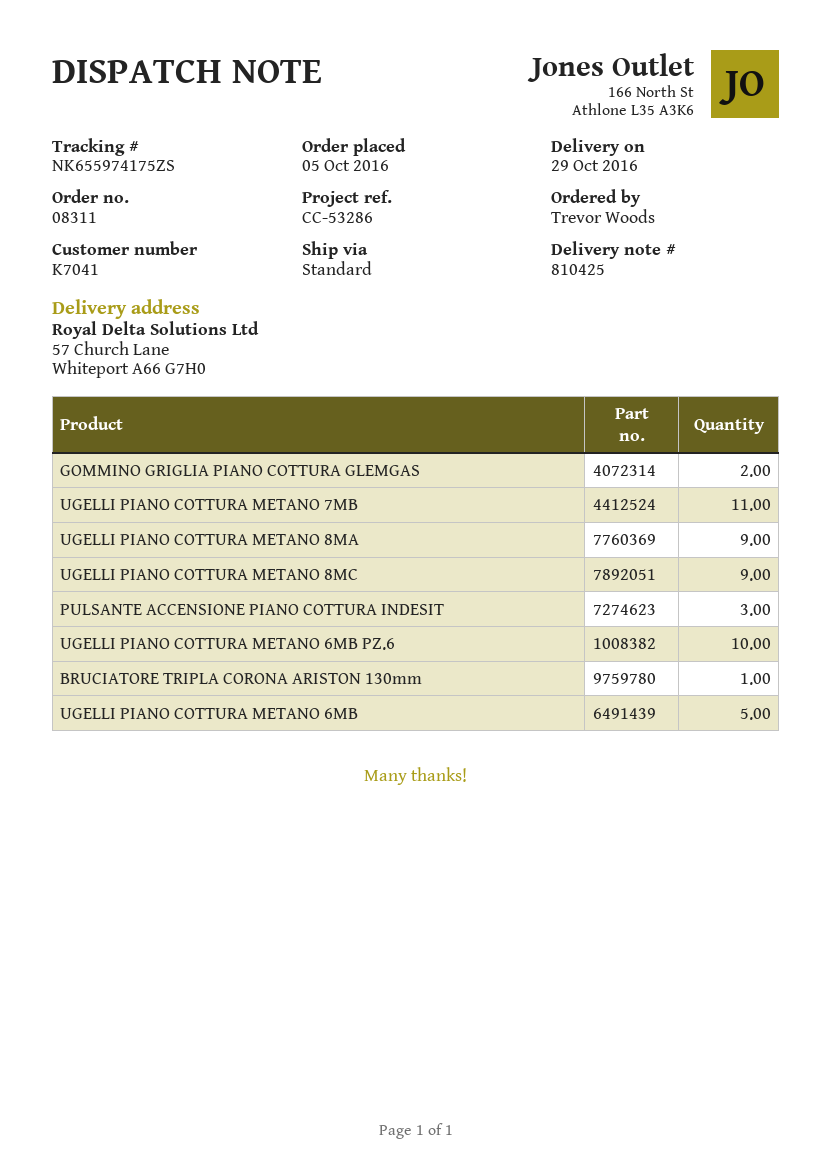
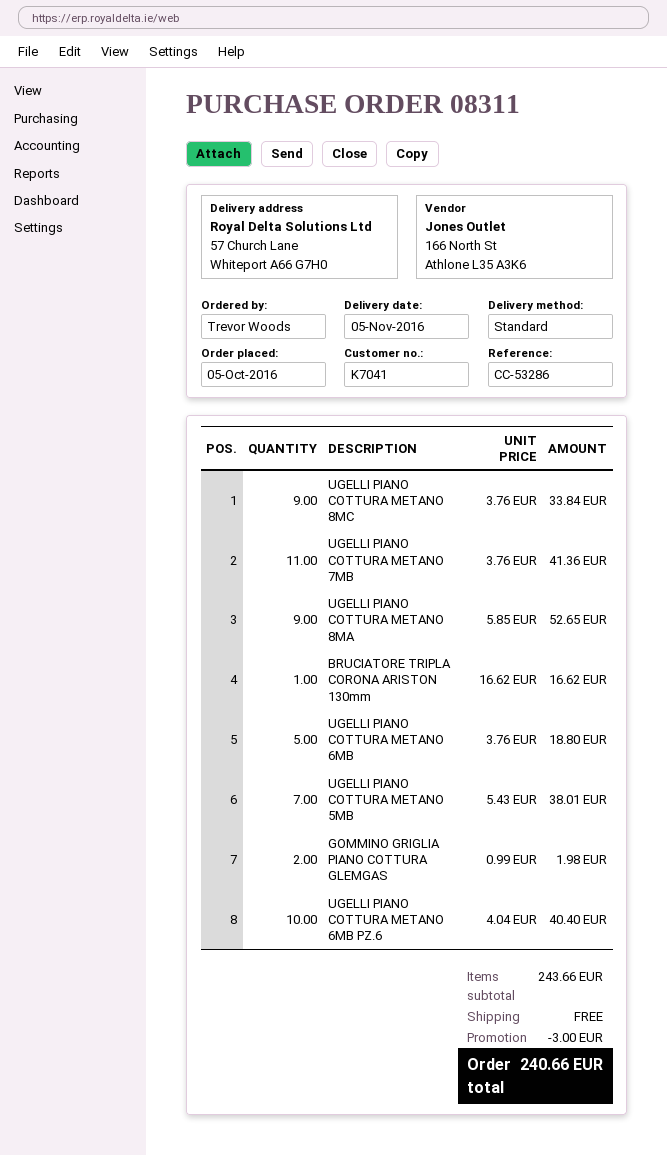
delivery date: 2016-10-29 -> 2016-11-05
PULSANTE ACCENSIONE PIANO COTTURA INDESIT: 3 -> none
UGELLI PIANO COTTURA METANO 5MB: none -> 7

